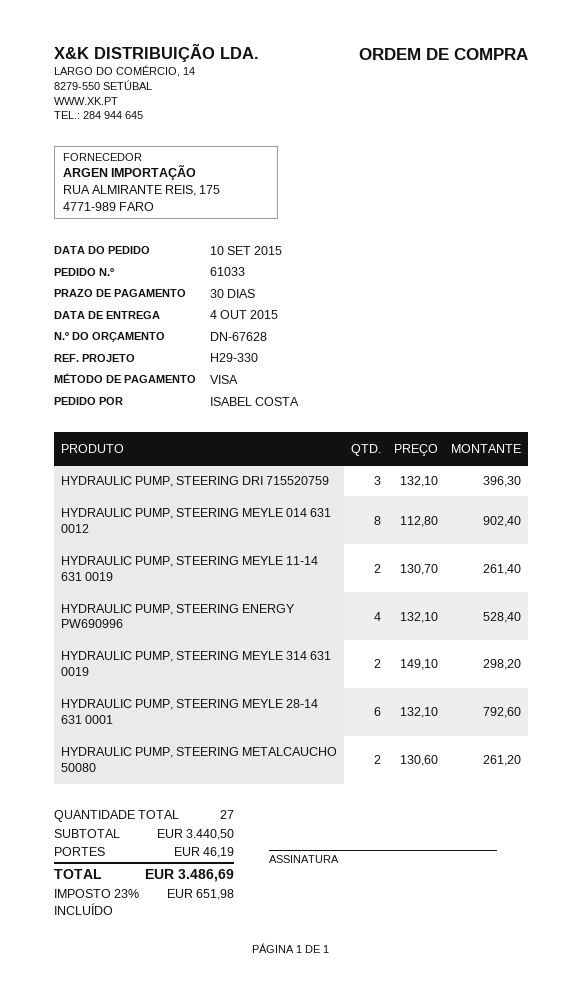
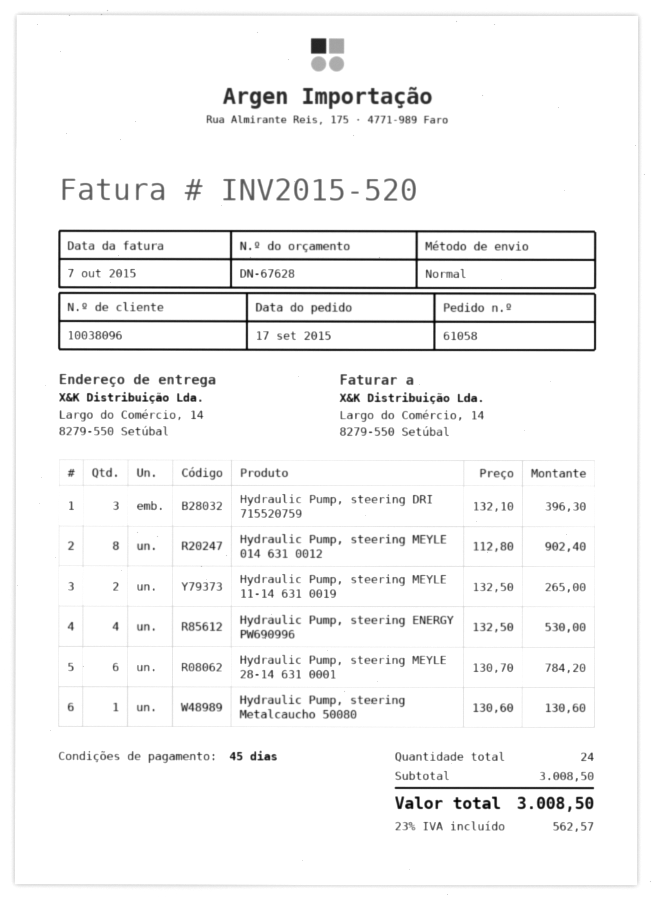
order number: 61033 -> 61058
order date: 2015-09-10 -> 2015-09-17
payment terms: 30 days -> 45 days
HYDRAULIC PUMP, STEERING MEYLE 11-14 631 0019: 2 x 130.70 = 261.40 -> 2 x 132.50 = 265.00
HYDRAULIC PUMP, STEERING ENERGY PW690996: 4 x 132.10 = 528.40 -> 4 x 132.50 = 530.00
HYDRAULIC PUMP, STEERING MEYLE 314 631 0019: 2 x 149.10 = 298.20 -> none
HYDRAULIC PUMP, STEERING MEYLE 28-14 631 0001: 6 x 132.10 = 792.60 -> 6 x 130.70 = 784.20
HYDRAULIC PUMP, STEERING METALCAUCHO 50080: 2 x 130.60 = 261.20 -> 1 x 130.60 = 130.60
total quantity: 27 -> 24
subtotal: 3440.50 -> 3008.50
shipping: 46.19 -> none
tax: 23% = 651.98 -> 23% = 562.57
total: 3486.69 -> 3008.50

